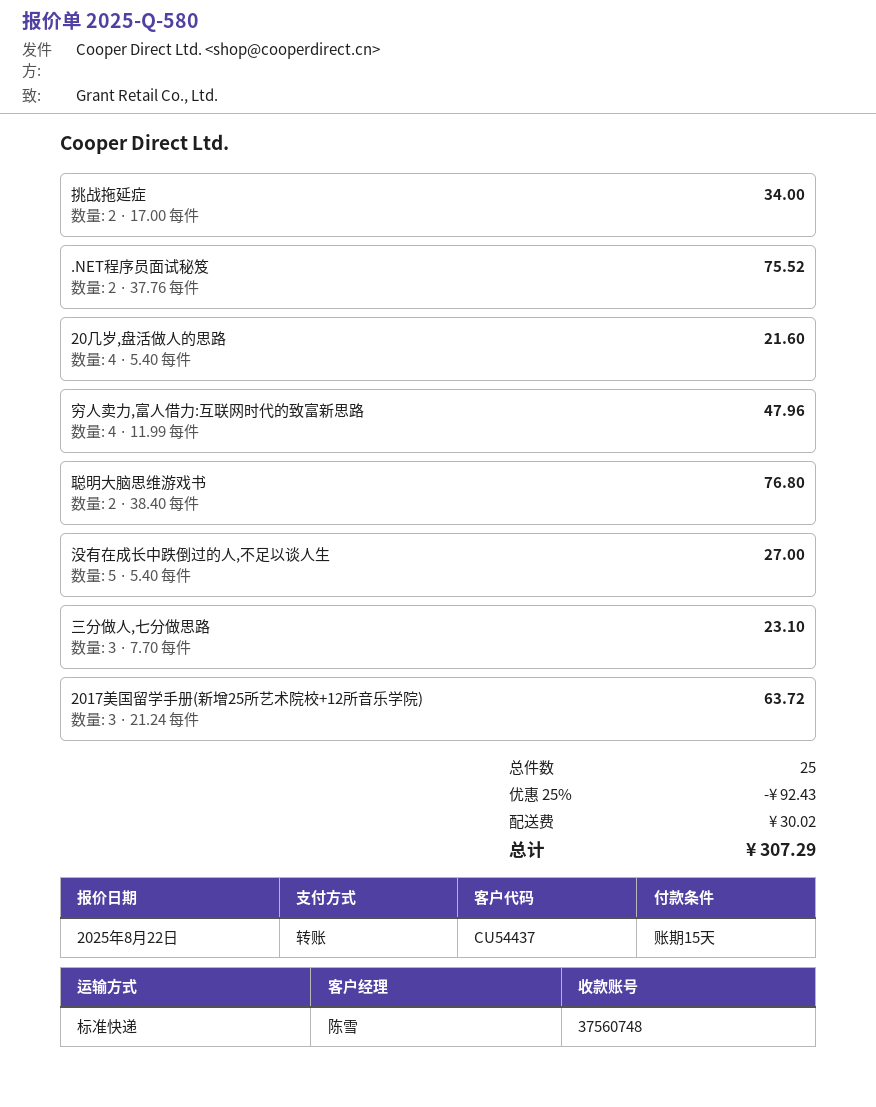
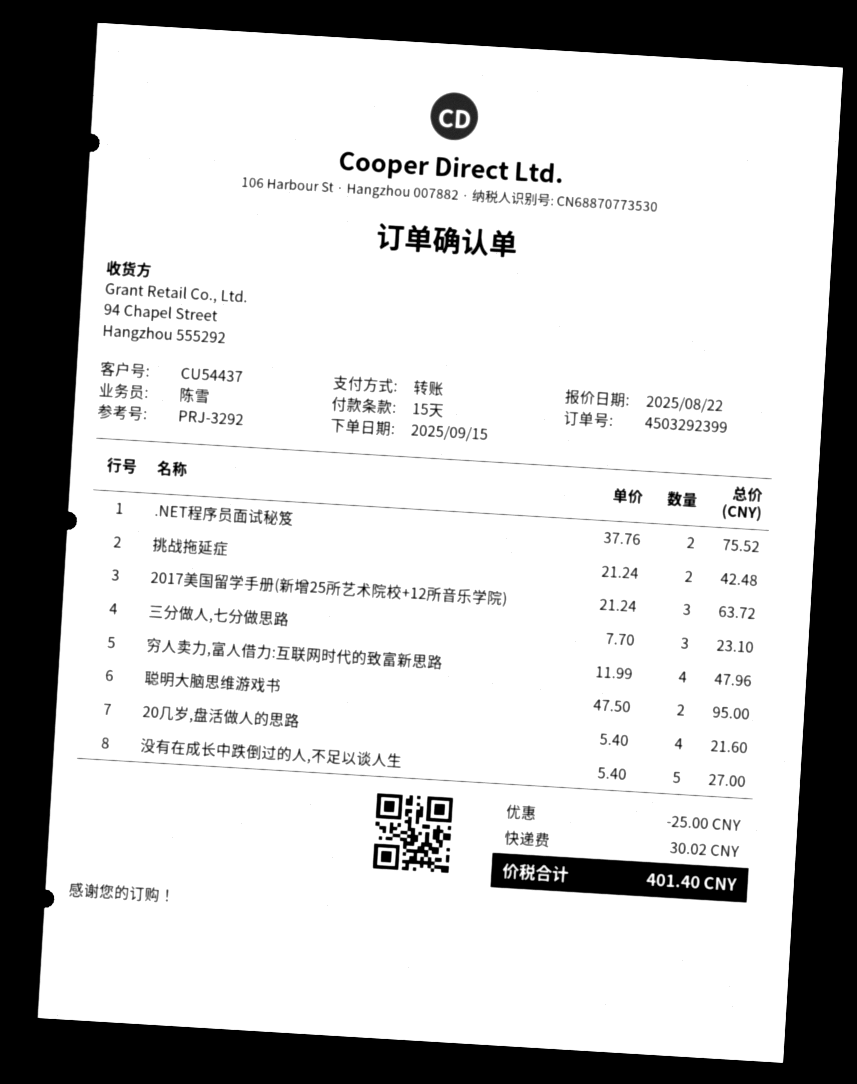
挑战拖延症: 2 x 17.00 = 34.00 -> 2 x 21.24 = 42.48
聪明大脑思维游戏书: 2 x 38.40 = 76.80 -> 2 x 47.50 = 95.00
discount: 92.43 -> 25.00
total: 307.29 -> 401.40

